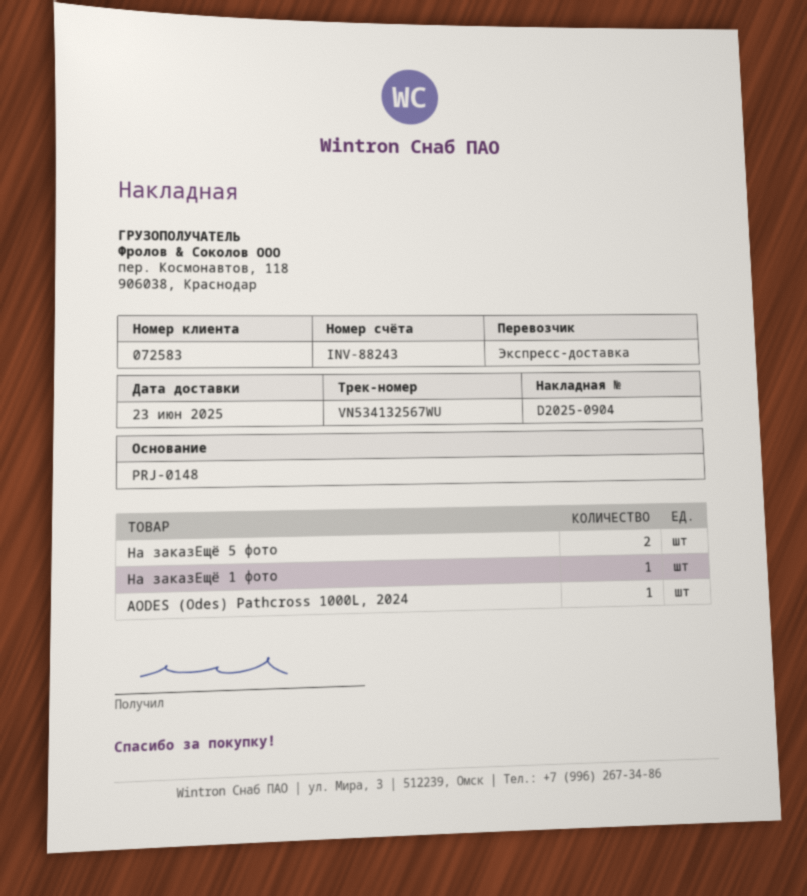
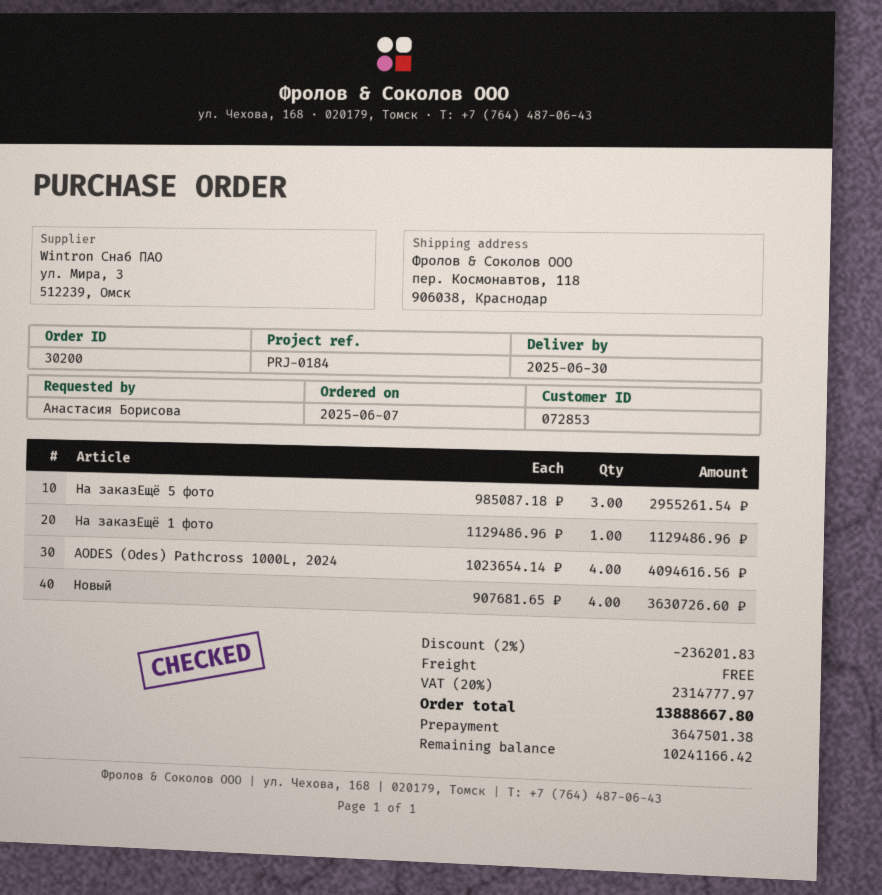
delivery date: 2025-06-23 -> 2025-06-30
customer number: 072583 -> 072853
reference: PRJ-0148 -> PRJ-0184
На заказЕщё 5 фото: 2 -> 3
AODES (Odes) Pathcross 1000L, 2024: 1 -> 4
Новый: none -> 4

